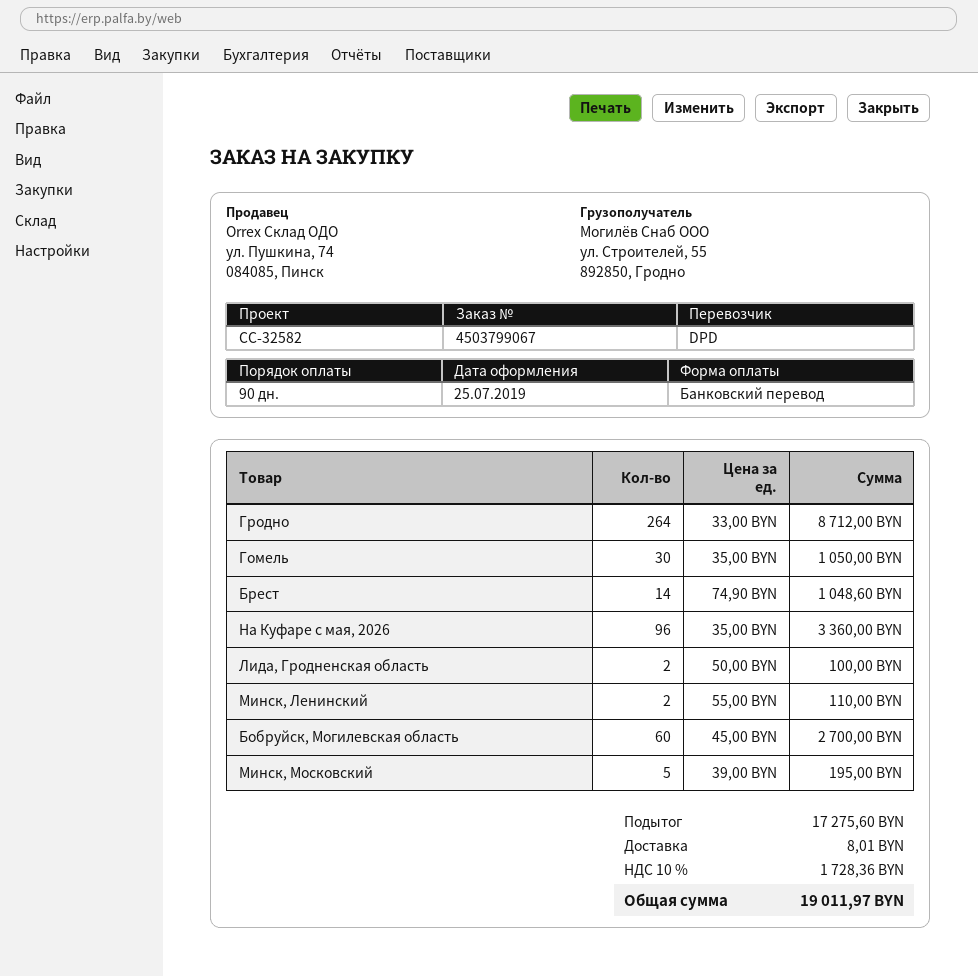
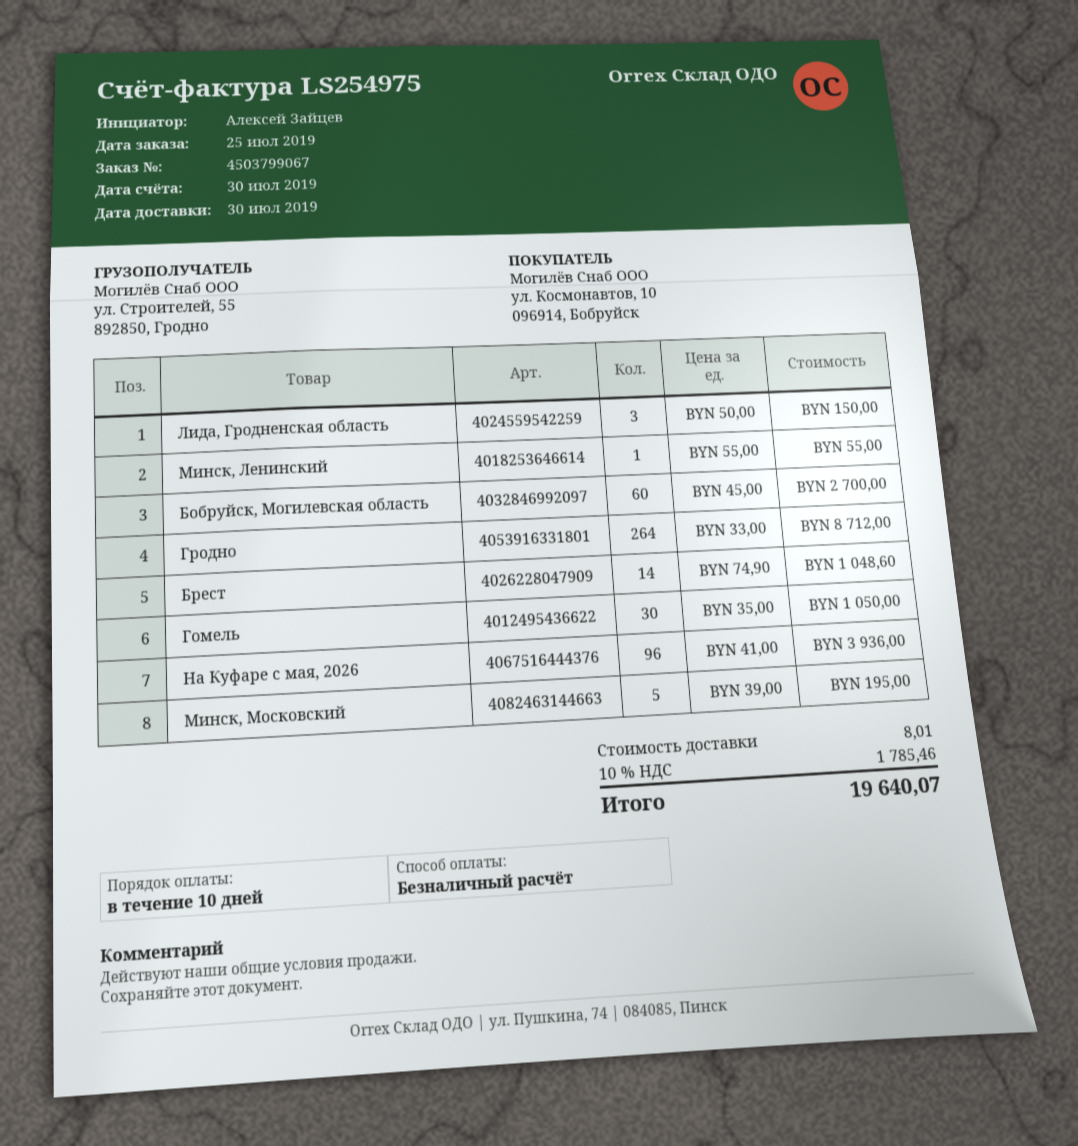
payment terms: 90 days -> 10 days
На Куфаре с мая, 2026: 96 x 35.00 = 3360.00 -> 96 x 41.00 = 3936.00
Лида, Гродненская область: 2 x 50.00 = 100.00 -> 3 x 50.00 = 150.00
Минск, Ленинский: 2 x 55.00 = 110.00 -> 1 x 55.00 = 55.00
tax: 10% = 1728.36 -> 10% = 1785.46
total: 19011.97 -> 19640.07

